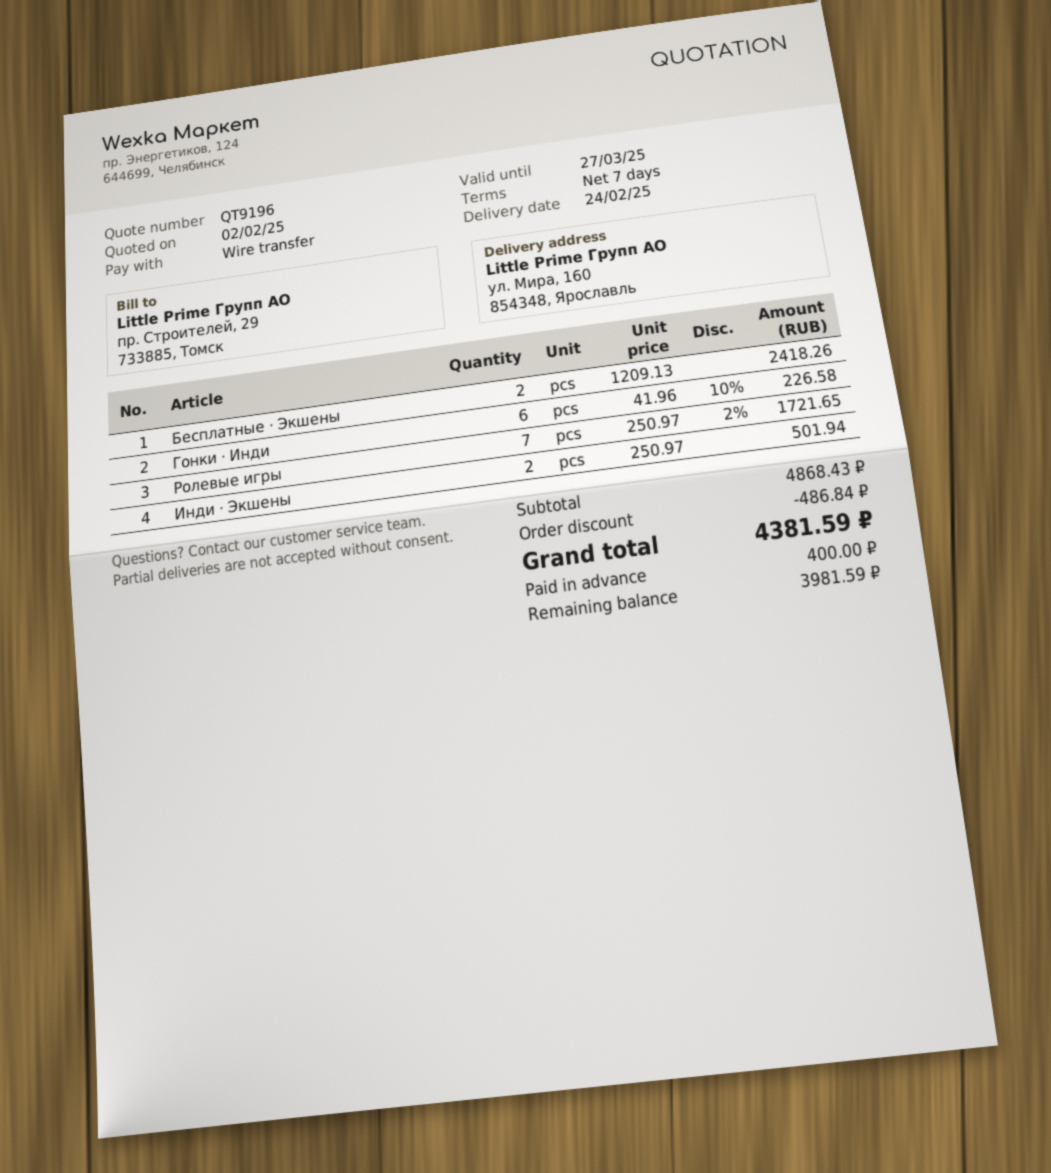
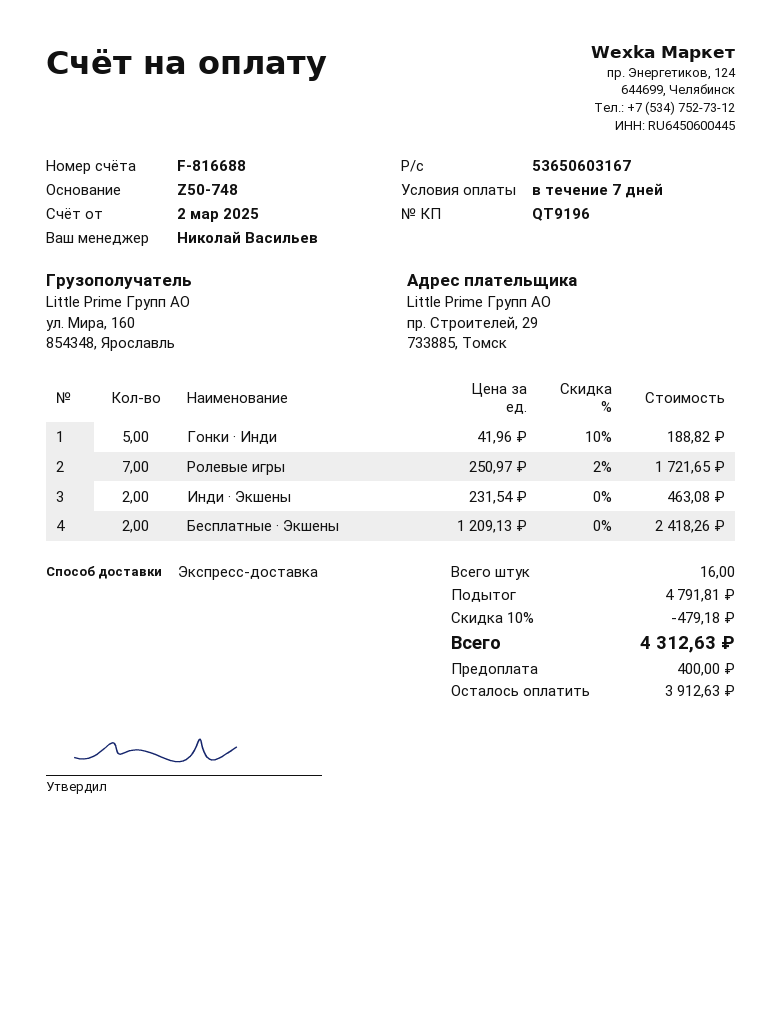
Гонки · Инди: 6 x 41.96 - 10% = 226.58 -> 5 x 41.96 - 10% = 188.82
Инди · Экшены: 2 x 250.97 = 501.94 -> 2 x 231.54 = 463.08
subtotal: 4868.43 -> 4791.81
discount: 486.84 -> 479.18
total: 4381.59 -> 4312.63
balance: 3981.59 -> 3912.63

